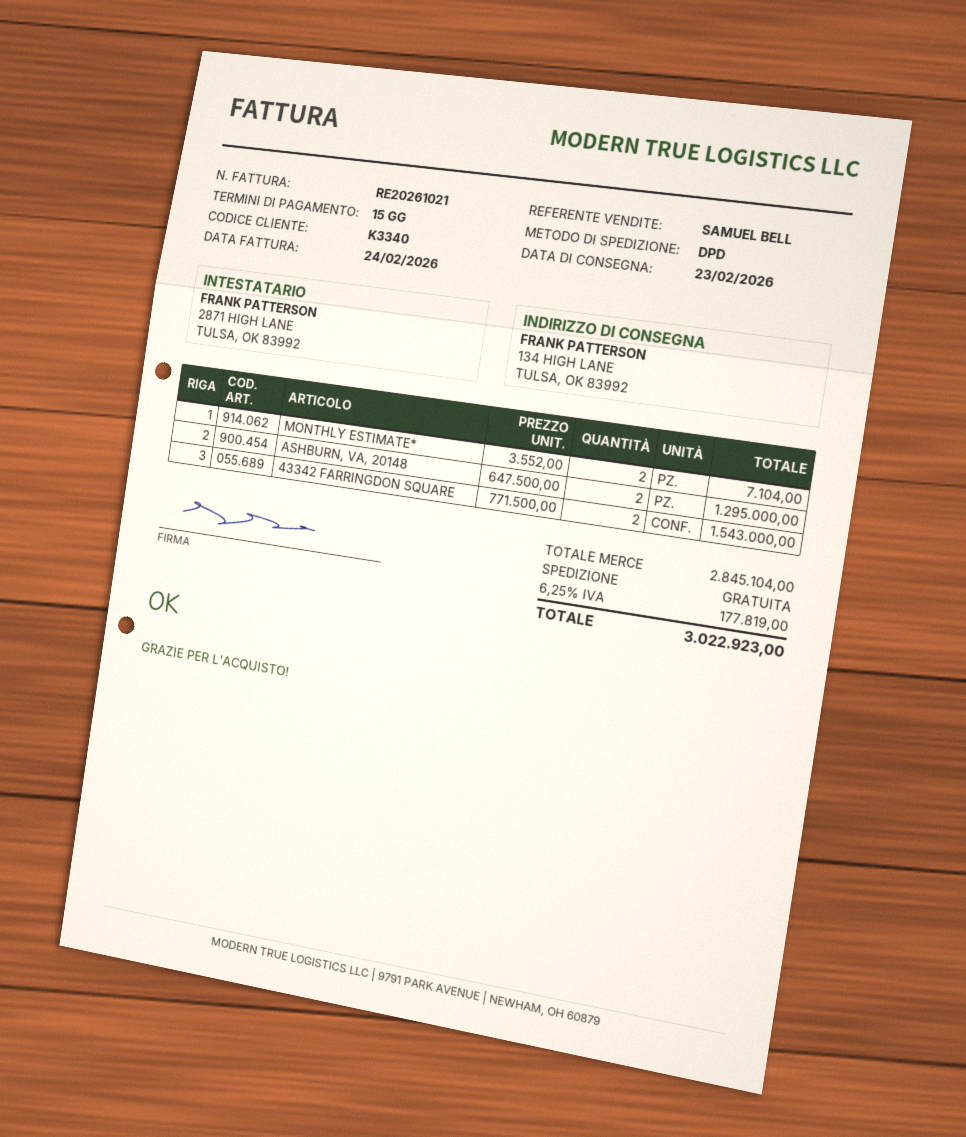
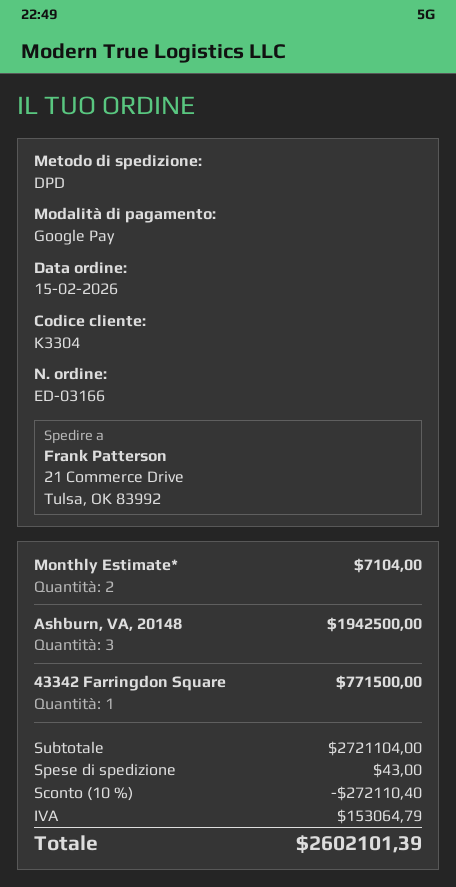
customer number: K3340 -> K3304
ship to: 134 HIGH LANE, TULSA, OK 83992 -> 21 Commerce Drive, Tulsa, OK 83992
ASHBURN, VA, 20148: 2 for 1295000.00 -> 3 for 1942500.00
43342 FARRINGDON SQUARE: 2 for 1543000.00 -> 1 for 771500.00
subtotal: 2845104.00 -> 2721104.00
discount: none -> 10% = 272110.40
shipping: 0.00 -> 43.00
tax: 177819.00 -> 153064.79
total: 3022923.00 -> 2602101.39

